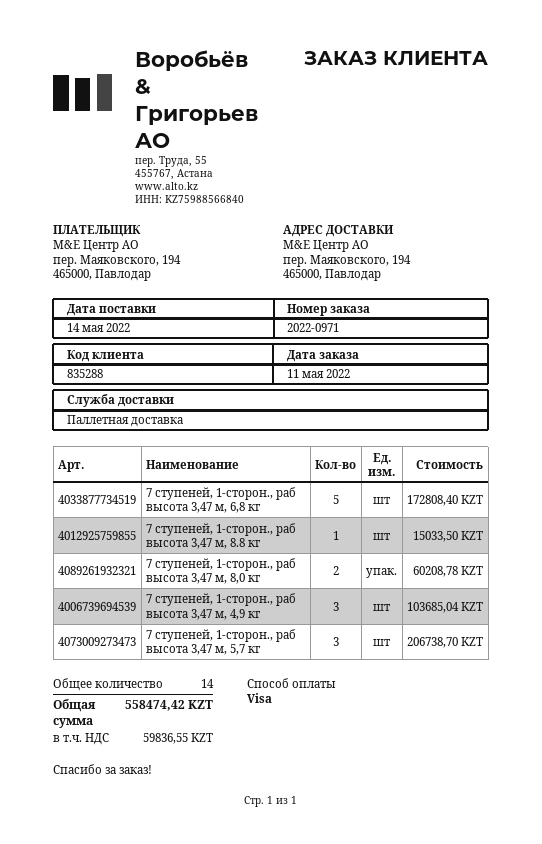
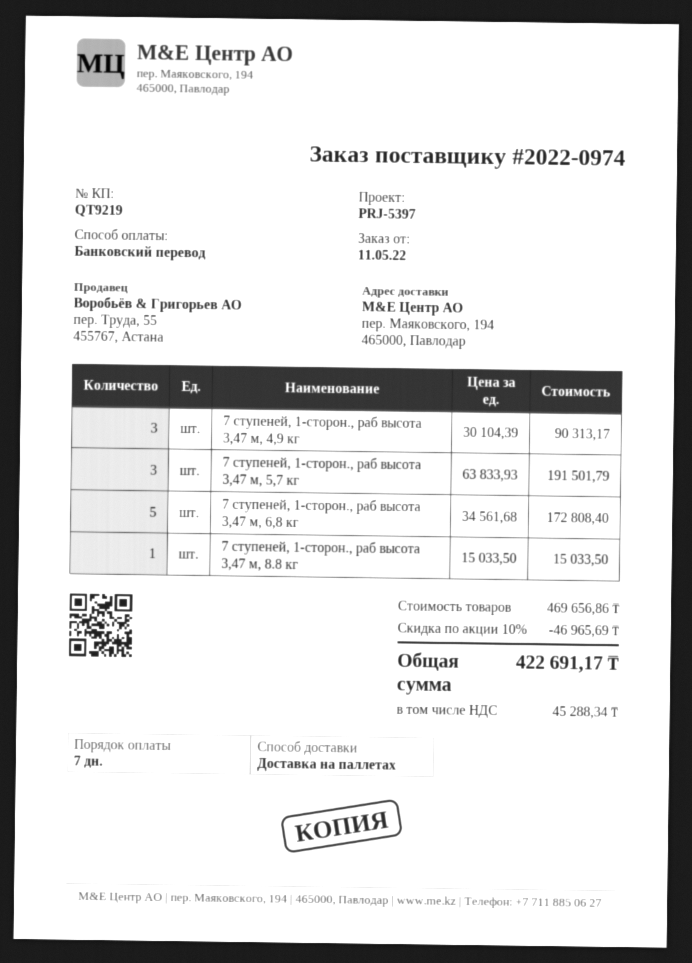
order number: 2022-0971 -> 2022-0974
payment method: Visa -> bank transfer
7 ступеней, 1-сторон., раб высота 3,47 м, 8,0 кг: 2 for 60208.78 -> none
7 ступеней, 1-сторон., раб высота 3,47 м, 4,9 кг: 3 for 103685.04 -> 3 for 90313.17
7 ступеней, 1-сторон., раб высота 3,47 м, 5,7 кг: 3 for 206738.70 -> 3 for 191501.79
discount: none -> 10% = 46965.69
tax: 59836.55 -> 45288.34
total: 558474.42 -> 422691.17

